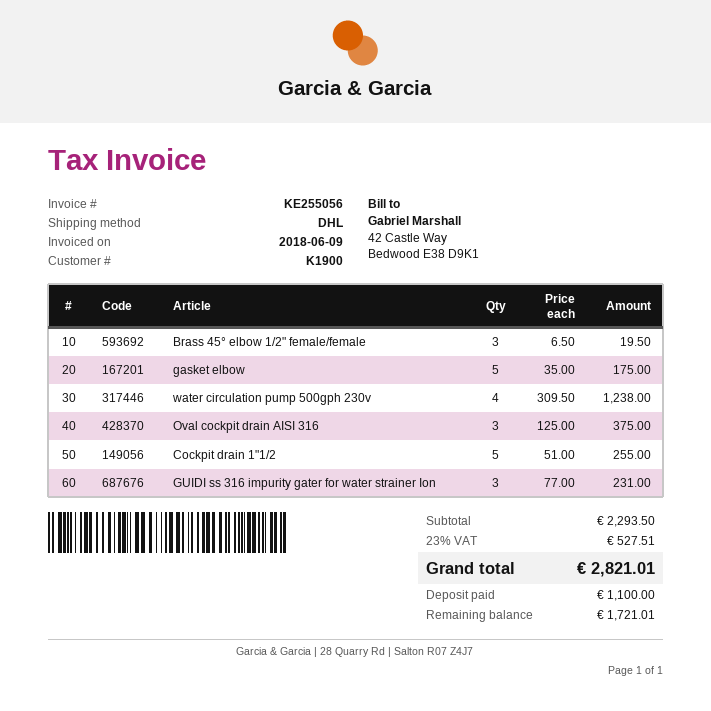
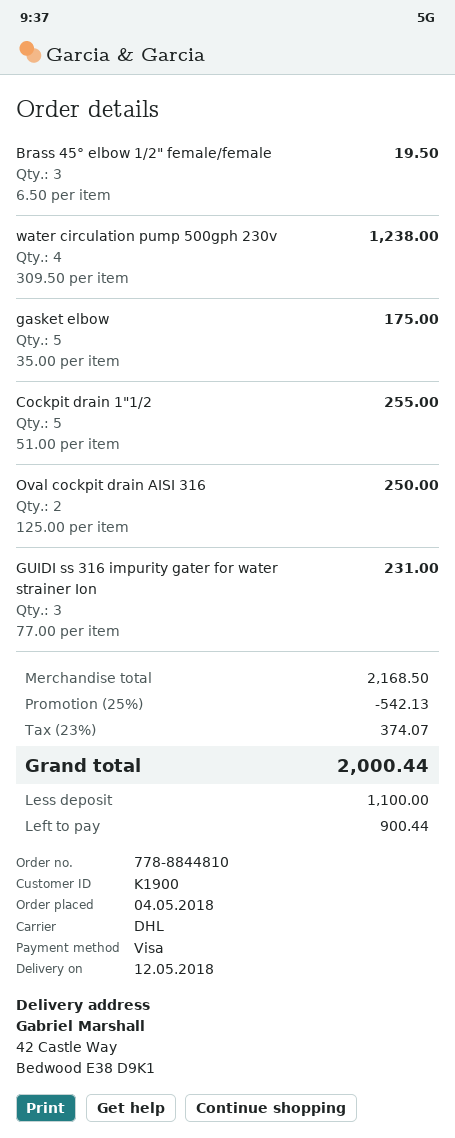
Oval cockpit drain AISI 316: 3 x 125.00 = 375.00 -> 2 x 125.00 = 250.00
subtotal: 2293.50 -> 2168.50
discount: none -> 25% = 542.13
tax: 23% = 527.51 -> 23% = 374.07
total: 2821.01 -> 2000.44
balance: 1721.01 -> 900.44

